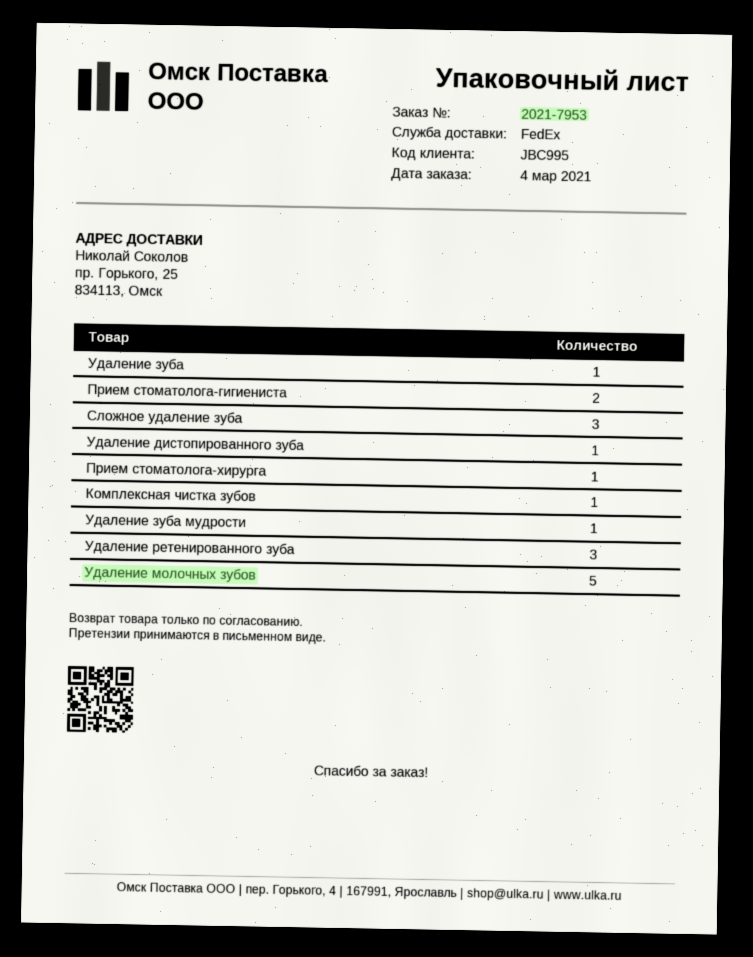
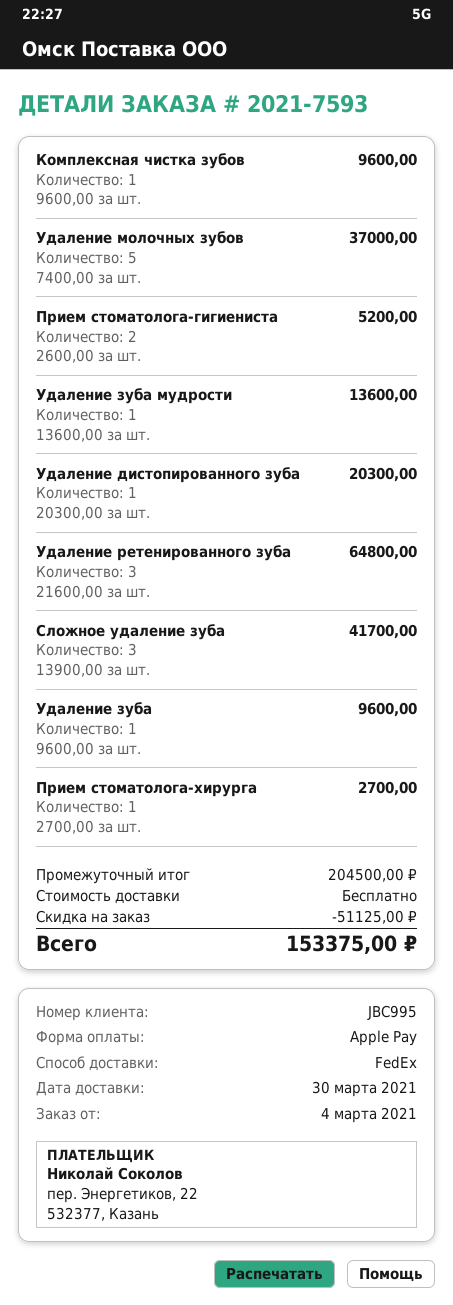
order number: 2021-7953 -> 2021-7593

